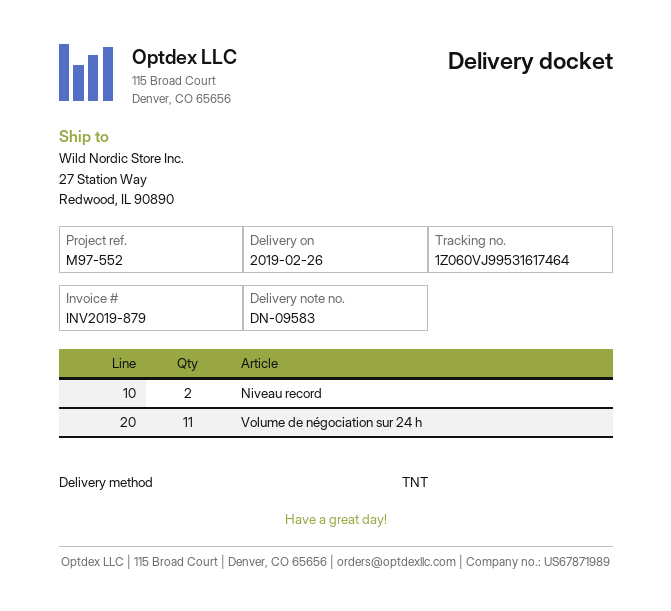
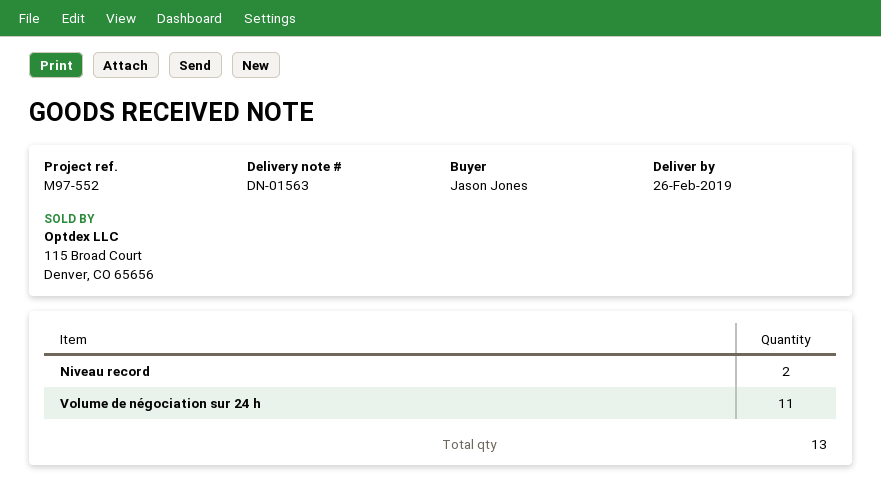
delivery note number: DN-09583 -> DN-01563

